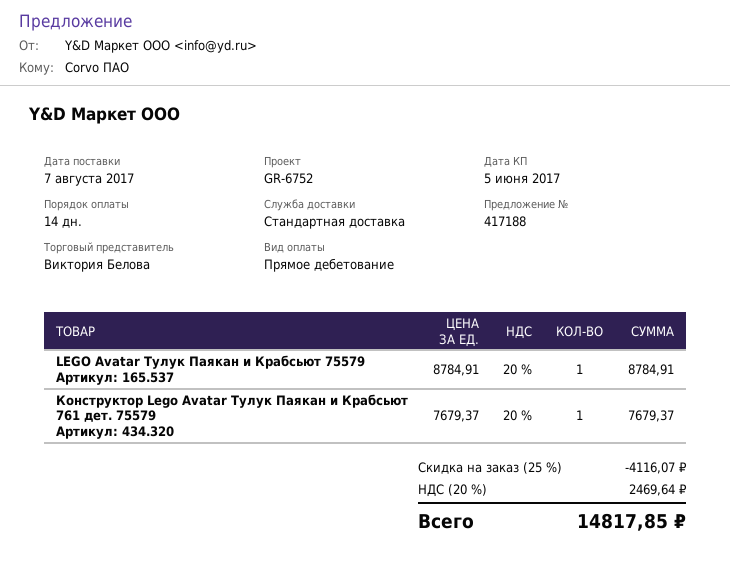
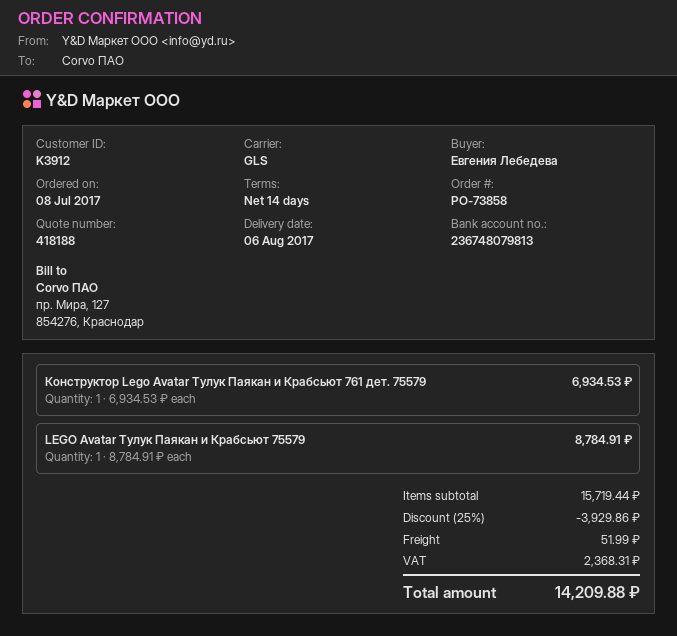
quote number: 417188 -> 418188
delivery date: 2017-08-07 -> 2017-08-06
shipping method: standard -> GLS
Конструктор Lego Avatar Тулук Паякан и Крабсьют 761 дет. 75579: 1 x 7679.37 = 7679.37 -> 1 x 6934.53 = 6934.53
discount: 25% = 4116.07 -> 25% = 3929.86
shipping: none -> 51.99
tax: 2469.64 -> 2368.31
total: 14817.85 -> 14209.88

